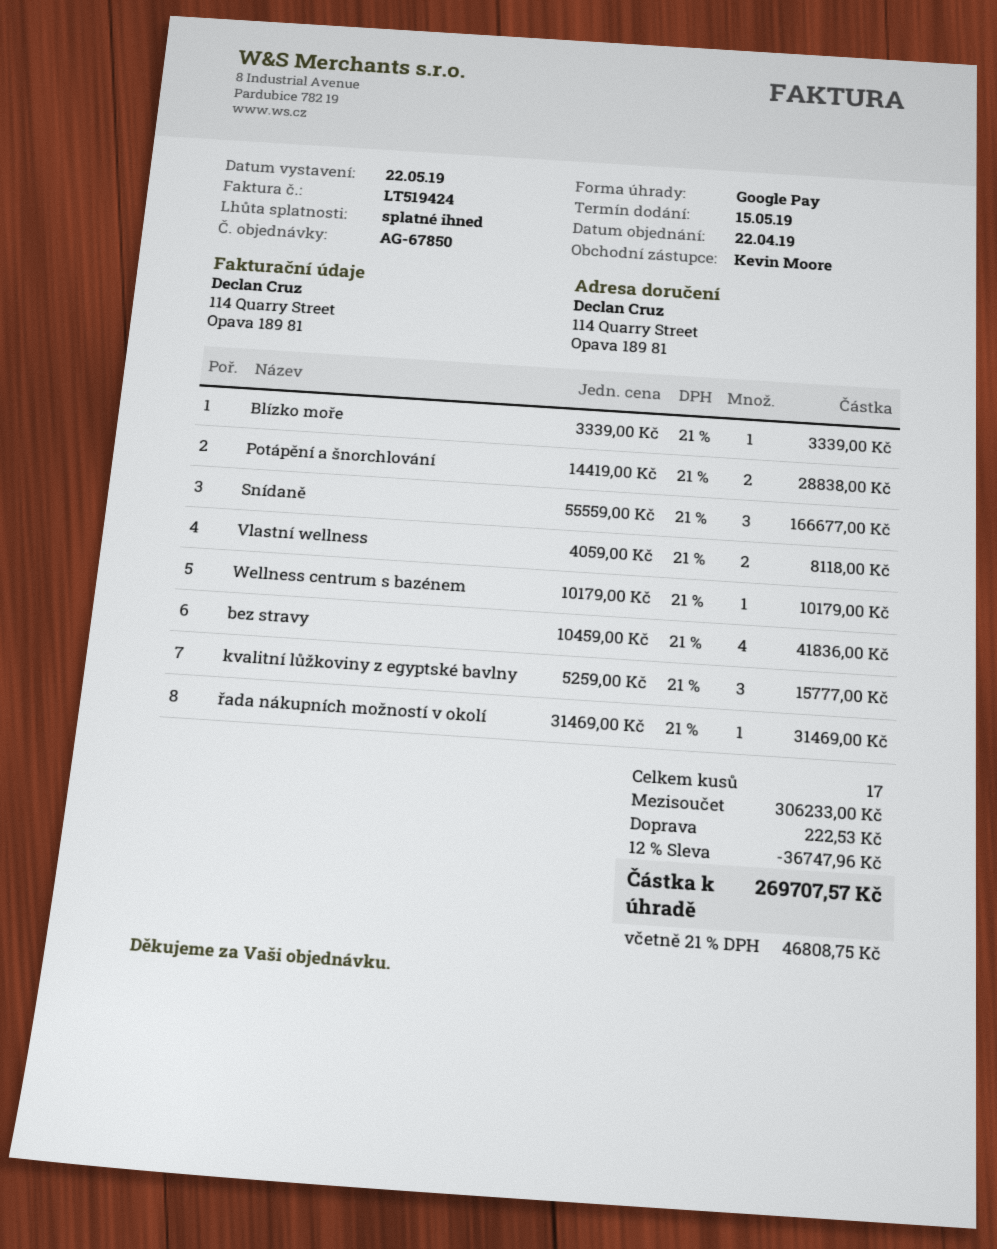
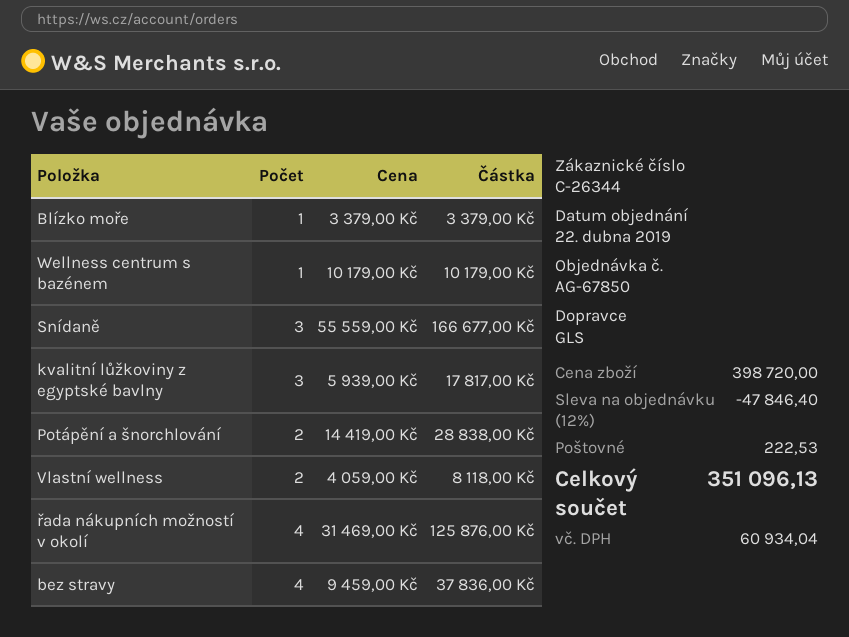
Blízko moře: 1 x 3339.00 = 3339.00 -> 1 x 3379.00 = 3379.00
bez stravy: 4 x 10459.00 = 41836.00 -> 4 x 9459.00 = 37836.00
kvalitní lůžkoviny z egyptské bavlny: 3 x 5259.00 = 15777.00 -> 3 x 5939.00 = 17817.00
řada nákupních možností v okolí: 1 x 31469.00 = 31469.00 -> 4 x 31469.00 = 125876.00
subtotal: 306233.00 -> 398720.00
discount: 12% = 36747.96 -> 12% = 47846.40
tax: 46808.75 -> 60934.04
total: 269707.57 -> 351096.13

